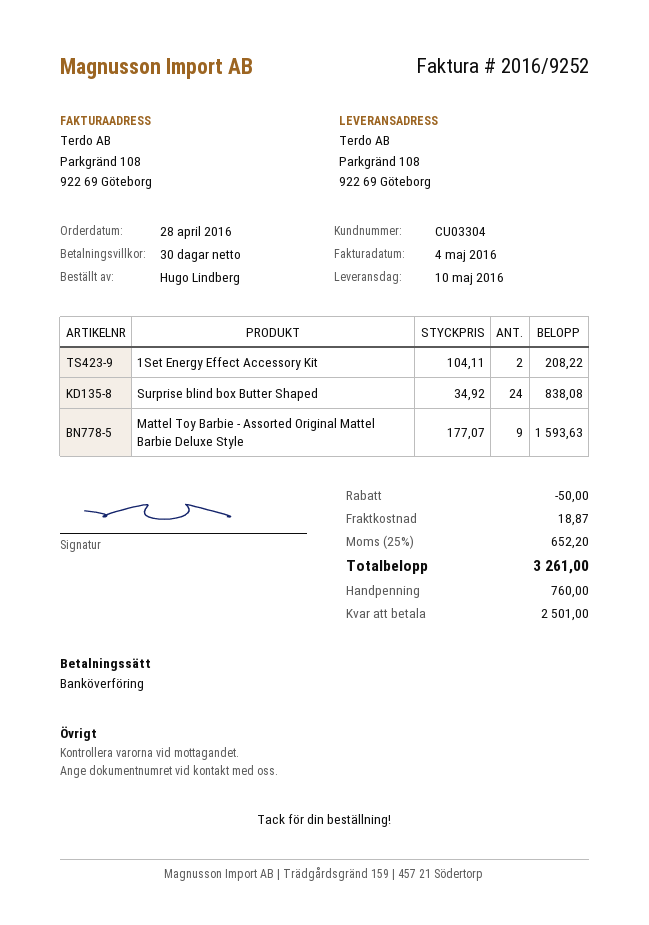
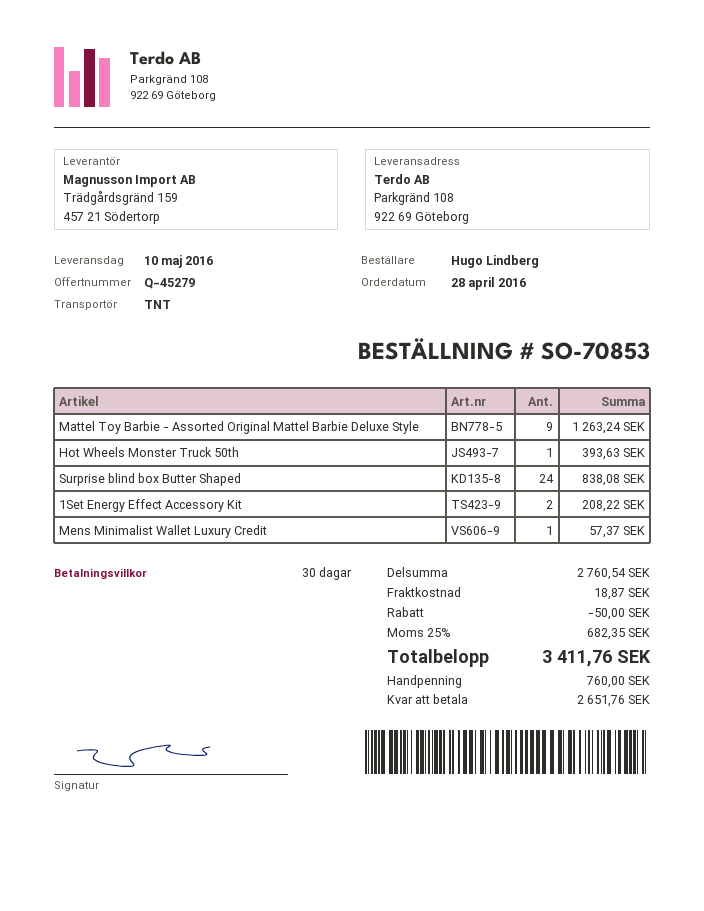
Mattel Toy Barbie - Assorted Original Mattel Barbie Deluxe Style: 9 for 1593.63 -> 9 for 1263.24
Hot Wheels Monster Truck 50th: none -> 1 for 393.63
Mens Minimalist Wallet Luxury Credit: none -> 1 for 57.37
tax: 25% = 652.20 -> 25% = 682.35
total: 3261.00 -> 3411.76
balance: 2501.00 -> 2651.76

